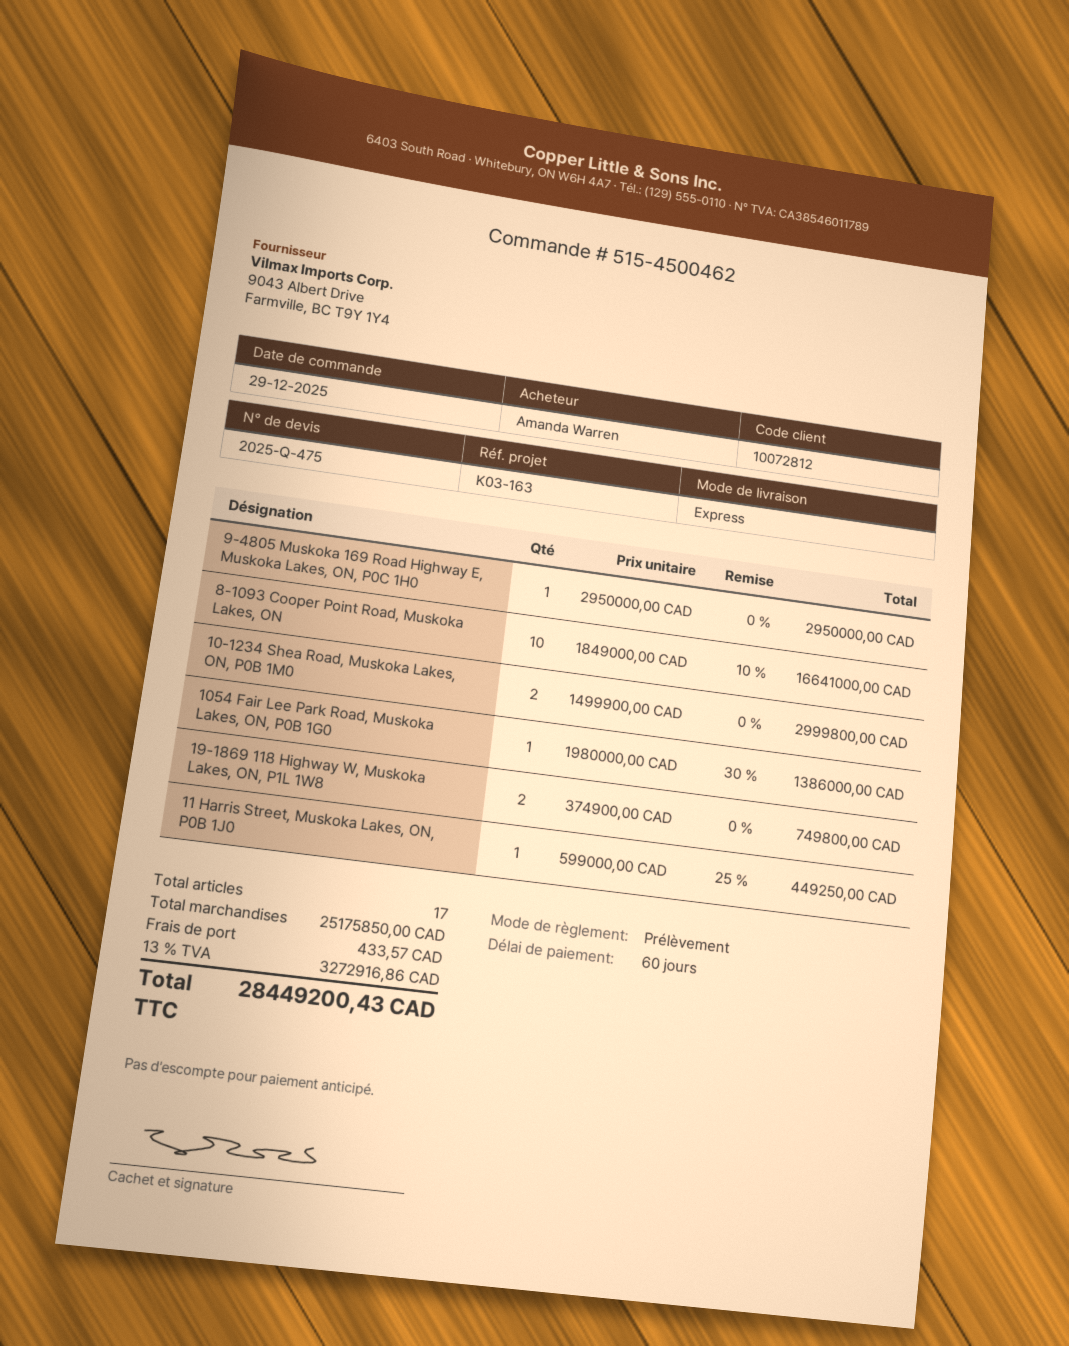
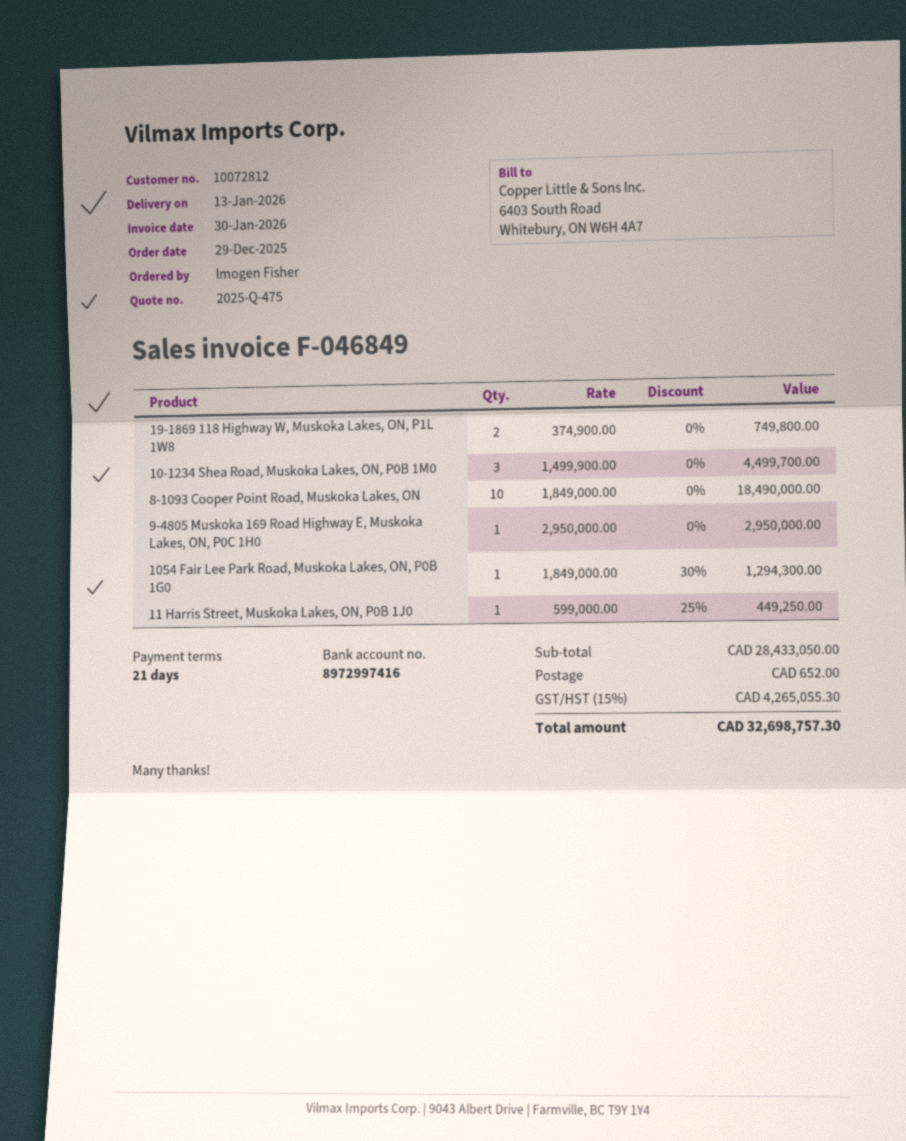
payment terms: 60 days -> 21 days
ordered by: Amanda Warren -> Imogen Fisher
8-1093 Cooper Point Road, Muskoka Lakes, ON: 10 x 1849000.00 - 10% = 16641000.00 -> 10 x 1849000.00 = 18490000.00
10-1234 Shea Road, Muskoka Lakes, ON, P0B 1M0: 2 x 1499900.00 = 2999800.00 -> 3 x 1499900.00 = 4499700.00
1054 Fair Lee Park Road, Muskoka Lakes, ON, P0B 1G0: 1 x 1980000.00 - 30% = 1386000.00 -> 1 x 1849000.00 - 30% = 1294300.00
subtotal: 25175850.00 -> 28433050.00
shipping: 433.57 -> 652.00
tax: 13% = 3272916.86 -> 15% = 4265055.30
total: 28449200.43 -> 32698757.30

